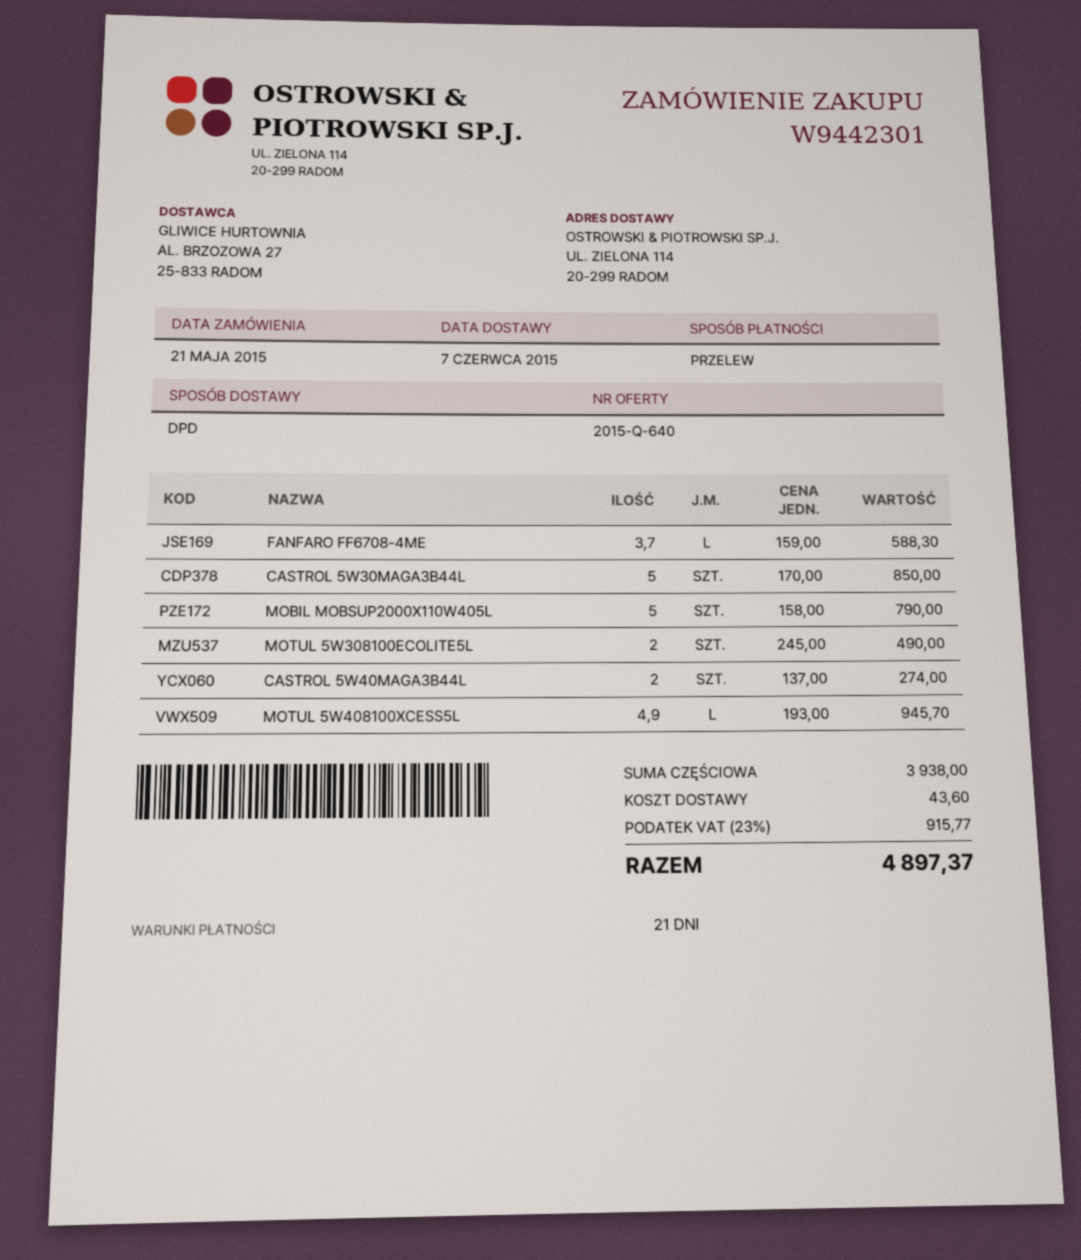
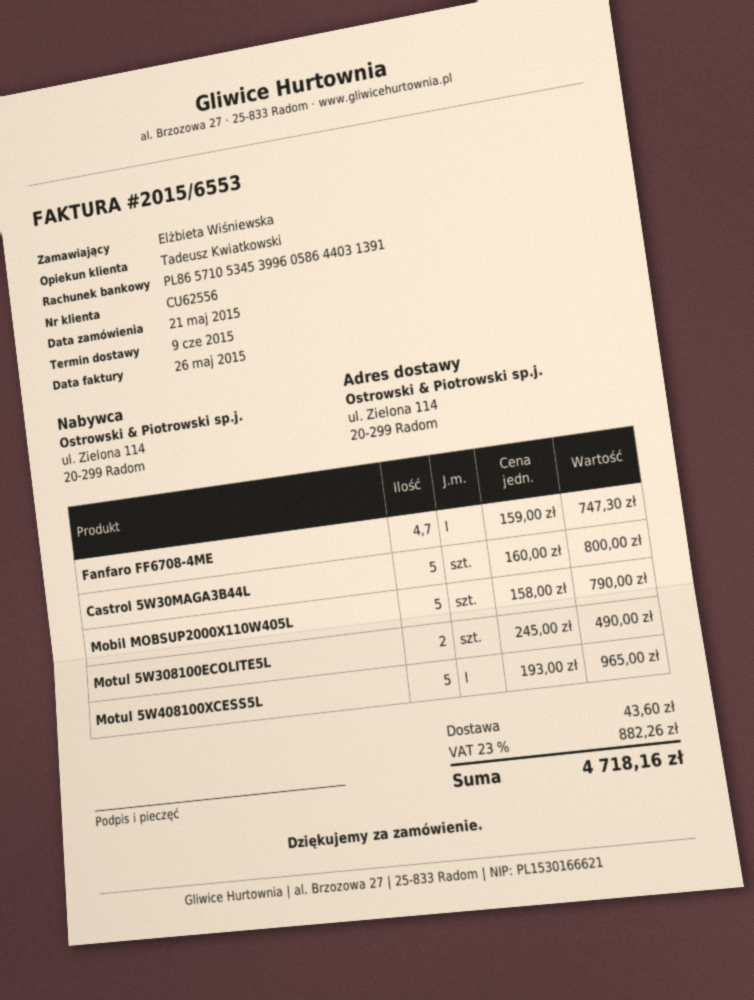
delivery date: 2015-06-07 -> 2015-06-09
FANFARO FF6708-4ME: 3.7 x 159.00 = 588.30 -> 4.7 x 159.00 = 747.30
CASTROL 5W30MAGA3B44L: 5 x 170.00 = 850.00 -> 5 x 160.00 = 800.00
CASTROL 5W40MAGA3B44L: 2 x 137.00 = 274.00 -> none
MOTUL 5W408100XCESS5L: 4.9 x 193.00 = 945.70 -> 5 x 193.00 = 965.00
tax: 23% = 915.77 -> 23% = 882.26
total: 4897.37 -> 4718.16

